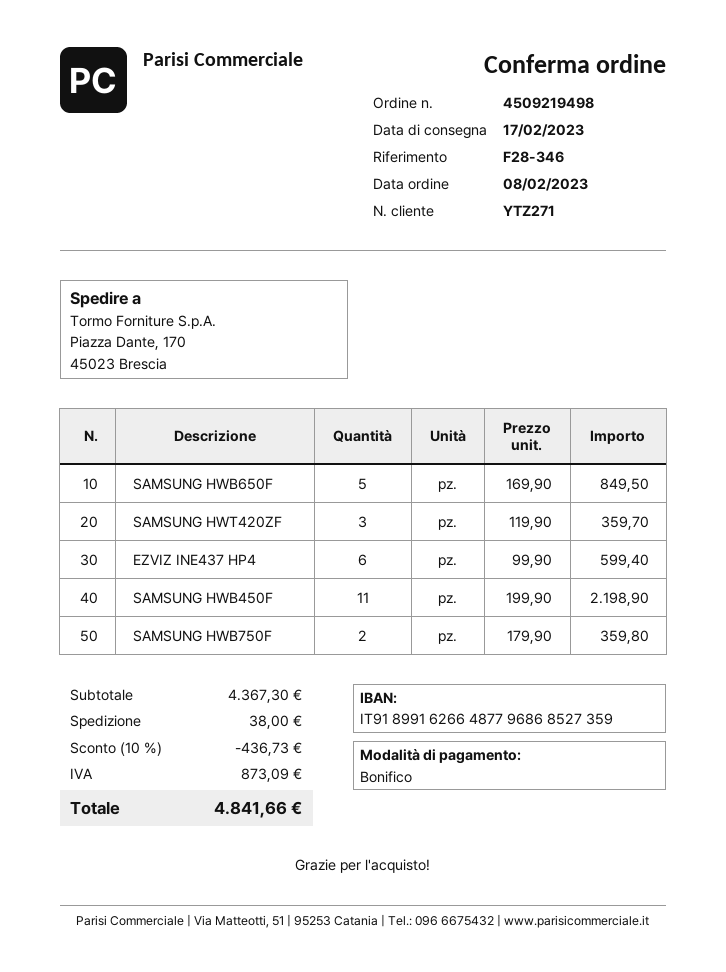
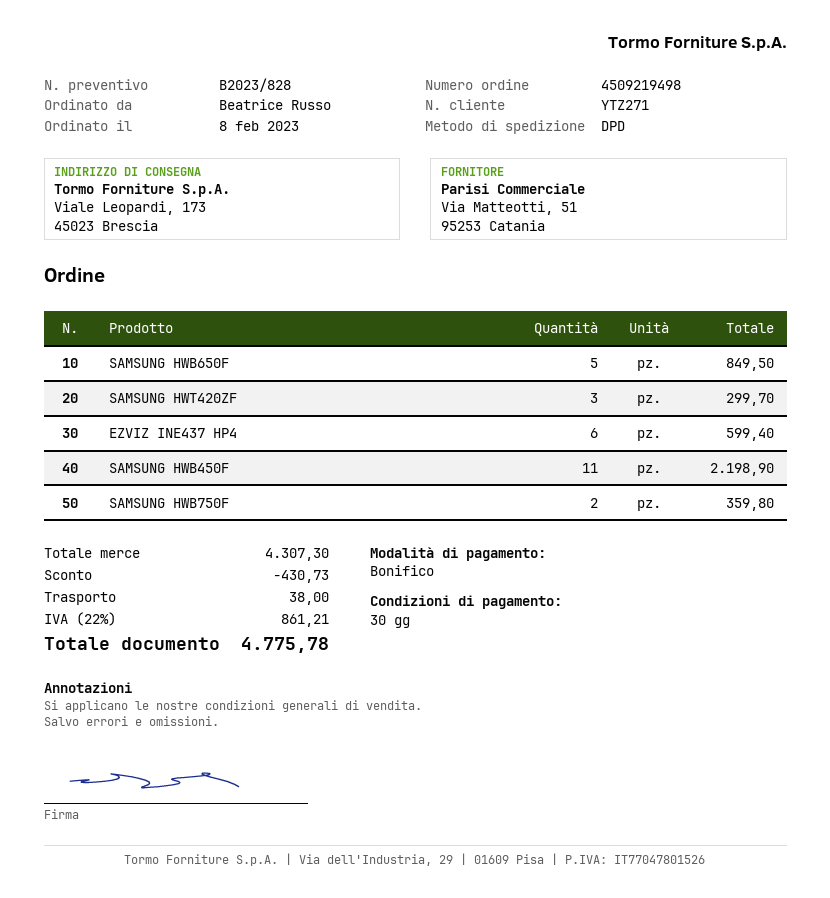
ship to: Piazza Dante, 170, 45023 Brescia -> Viale Leopardi, 173, 45023 Brescia
SAMSUNG HWT420ZF: 3 for 359.70 -> 3 for 299.70
subtotal: 4367.30 -> 4307.30
discount: 436.73 -> 430.73
tax: 873.09 -> 861.21
total: 4841.66 -> 4775.78

